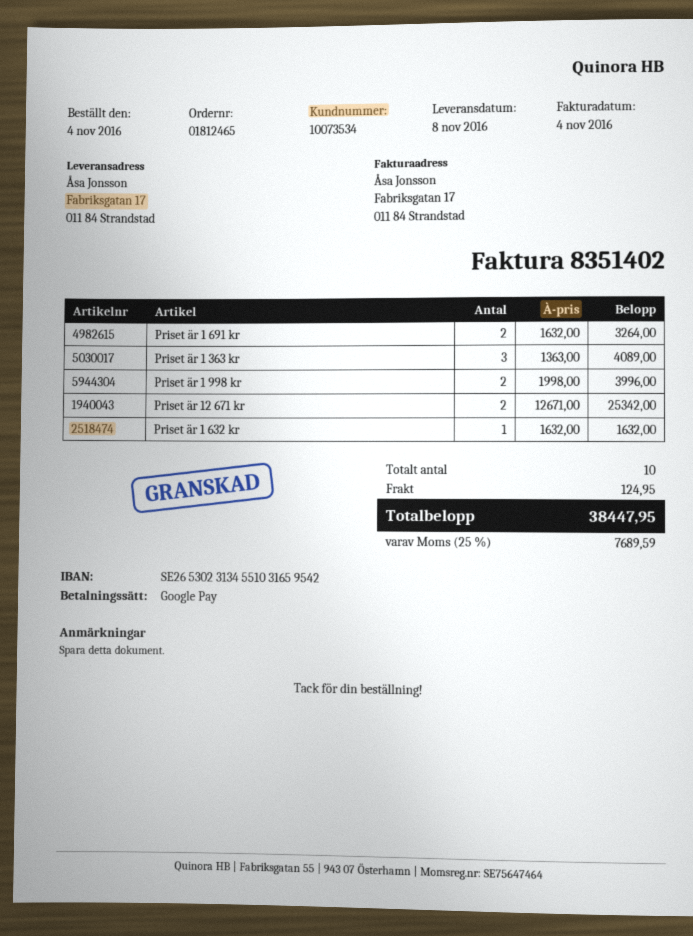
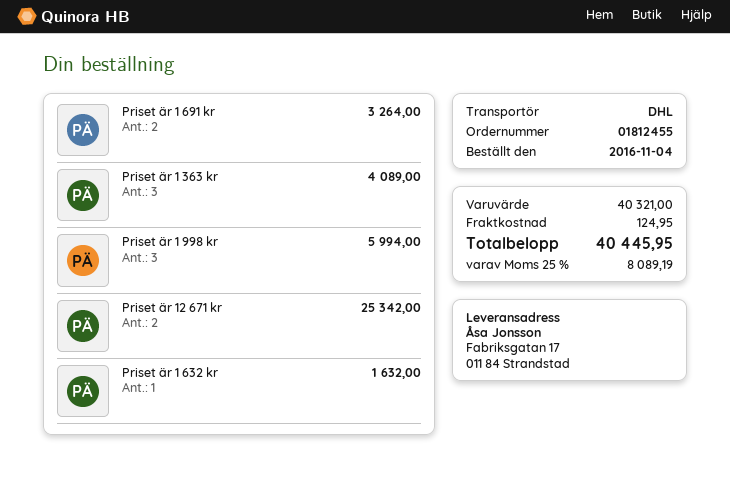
order number: 01812465 -> 01812455
Priset är 1 998 kr: 2 for 3996.00 -> 3 for 5994.00
tax: 25% = 7689.59 -> 25% = 8089.19
total: 38447.95 -> 40445.95

